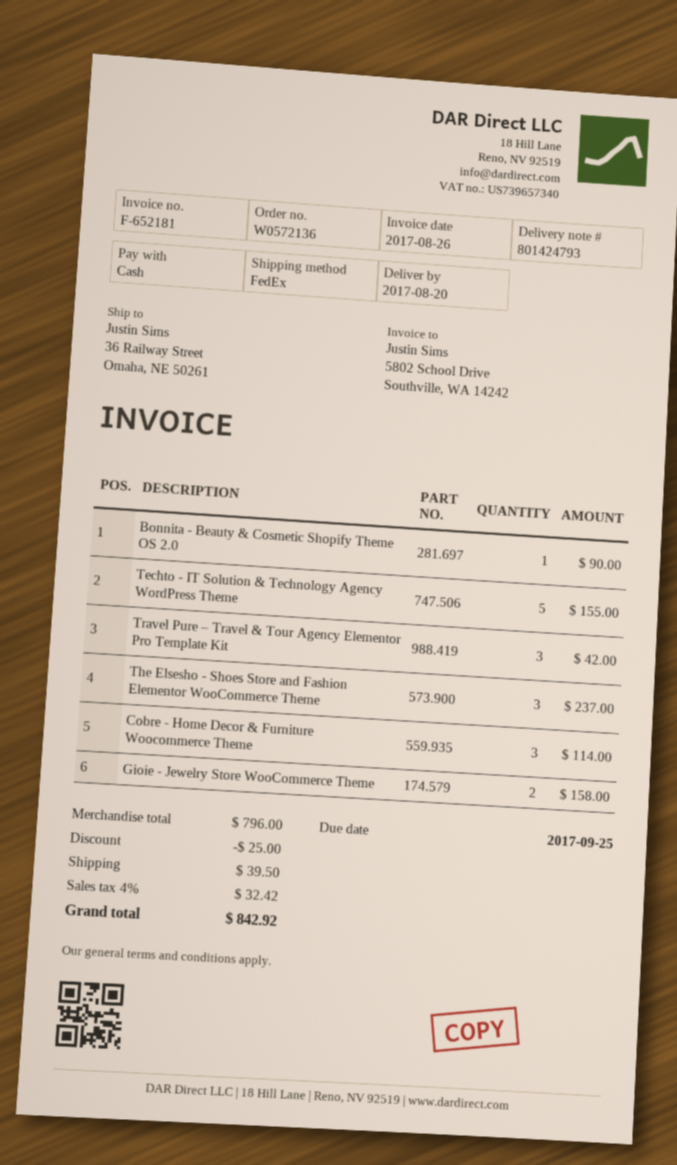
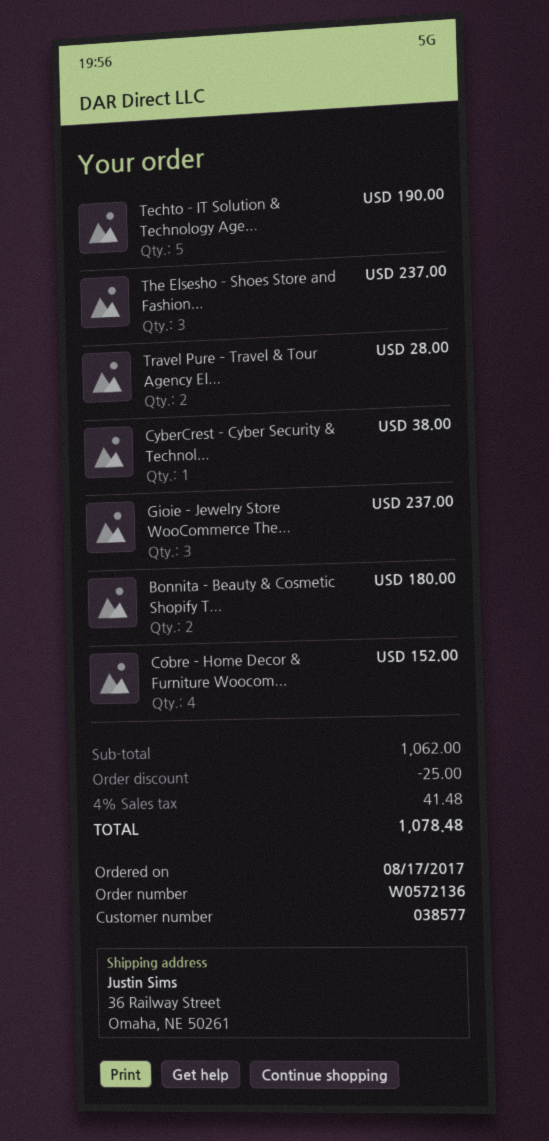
Bonnita - Beauty & Cosmetic Shopify Theme OS 2.0: 1 for 90.00 -> 2 for 180.00
Techto - IT Solution & Technology Agency WordPress Theme: 5 for 155.00 -> 5 for 190.00
Travel Pure – Travel & Tour Agency Elementor Pro Template Kit: 3 for 42.00 -> 2 for 28.00
Cobre - Home Decor & Furniture Woocommerce Theme: 3 for 114.00 -> 4 for 152.00
Gioie - Jewelry Store WooCommerce Theme: 2 for 158.00 -> 3 for 237.00
CyberCrest – Cyber Security & Technol...: none -> 1 for 38.00
subtotal: 796.00 -> 1062.00
shipping: 39.50 -> none
tax: 4% = 32.42 -> 4% = 41.48
total: 842.92 -> 1078.48

